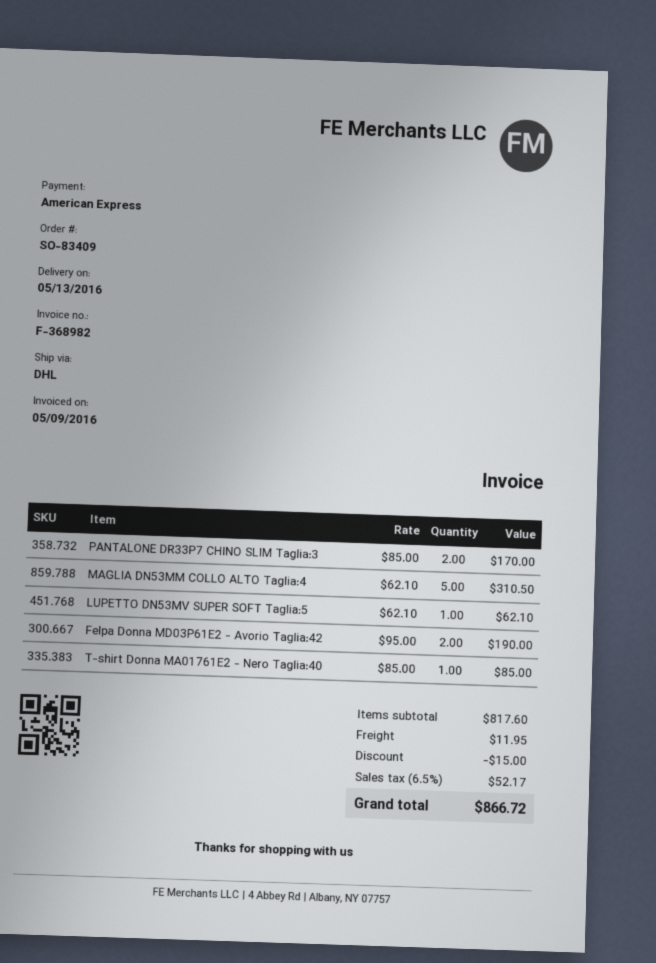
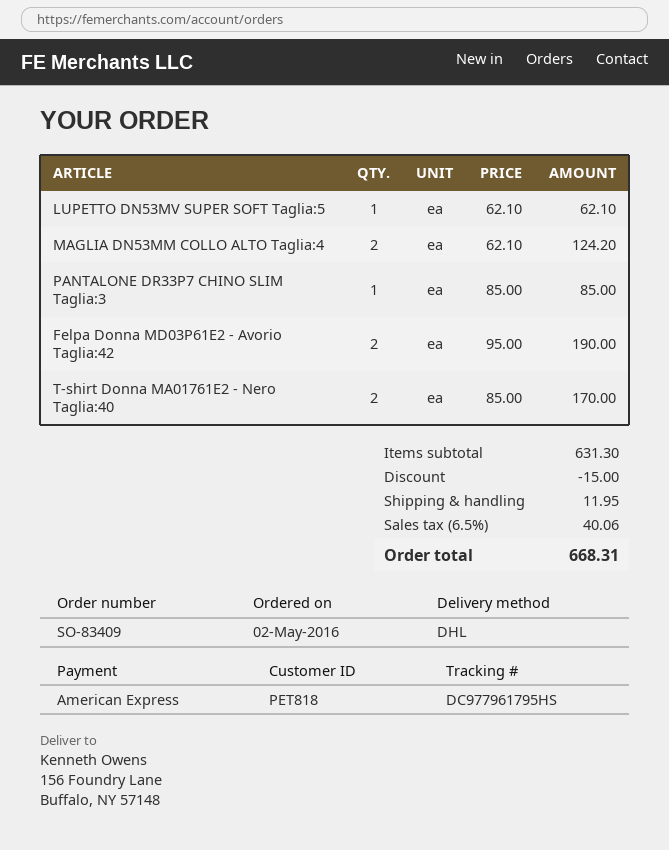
PANTALONE DR33P7 CHINO SLIM Taglia:3: 2 x 85.00 = 170.00 -> 1 x 85.00 = 85.00
MAGLIA DN53MM COLLO ALTO Taglia:4: 5 x 62.10 = 310.50 -> 2 x 62.10 = 124.20
T-shirt Donna MA01761E2 - Nero Taglia:40: 1 x 85.00 = 85.00 -> 2 x 85.00 = 170.00
subtotal: 817.60 -> 631.30
tax: 6.5% = 52.17 -> 6.5% = 40.06
total: 866.72 -> 668.31

